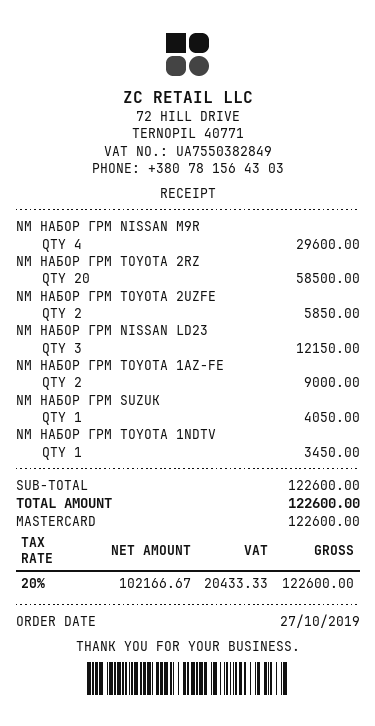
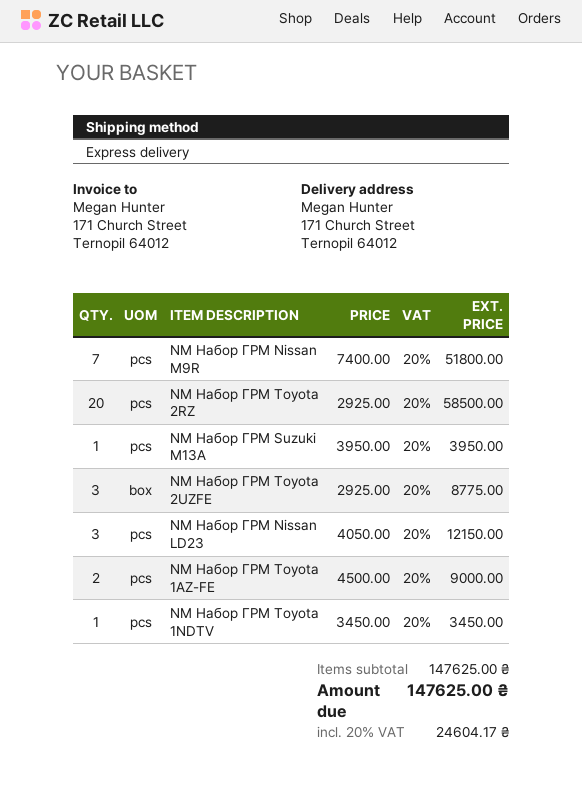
NM НАБОР ГРМ NISSAN M9R: 4 for 29600.00 -> 7 for 51800.00
NM НАБОР ГРМ TOYOTA 2UZFE: 2 for 5850.00 -> 3 for 8775.00
NM НАБОР ГРМ SUZUK: 1 for 4050.00 -> 1 for 3950.00
subtotal: 122600.00 -> 147625.00
tax: 20% = 20433.33 -> 20% = 24604.17
total: 122600.00 -> 147625.00

